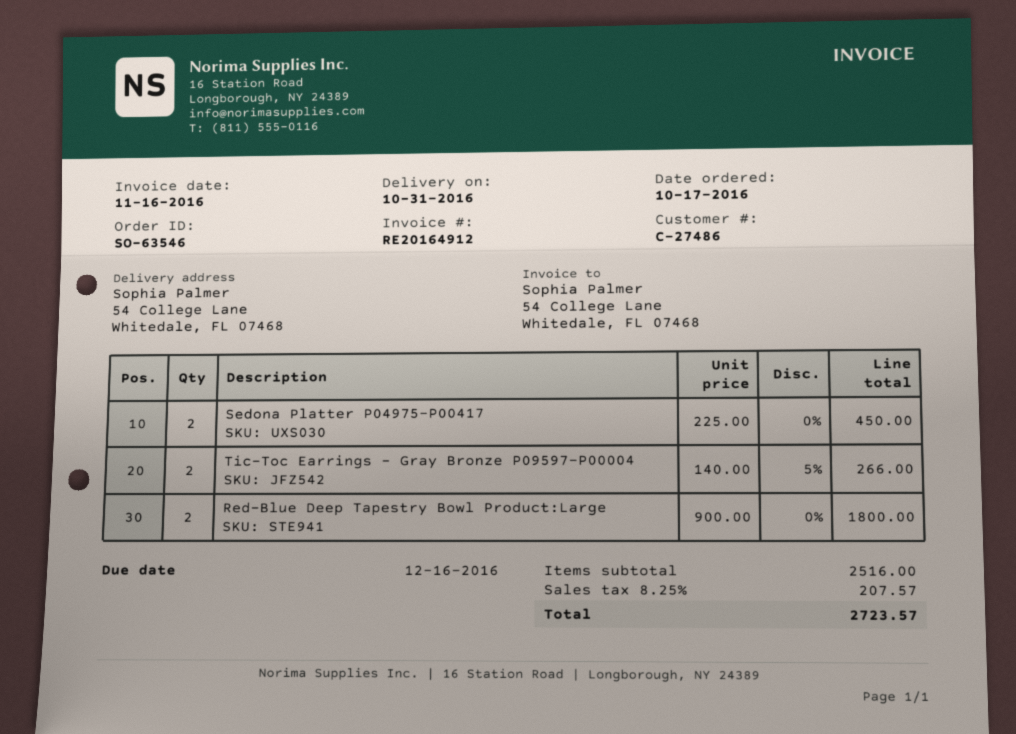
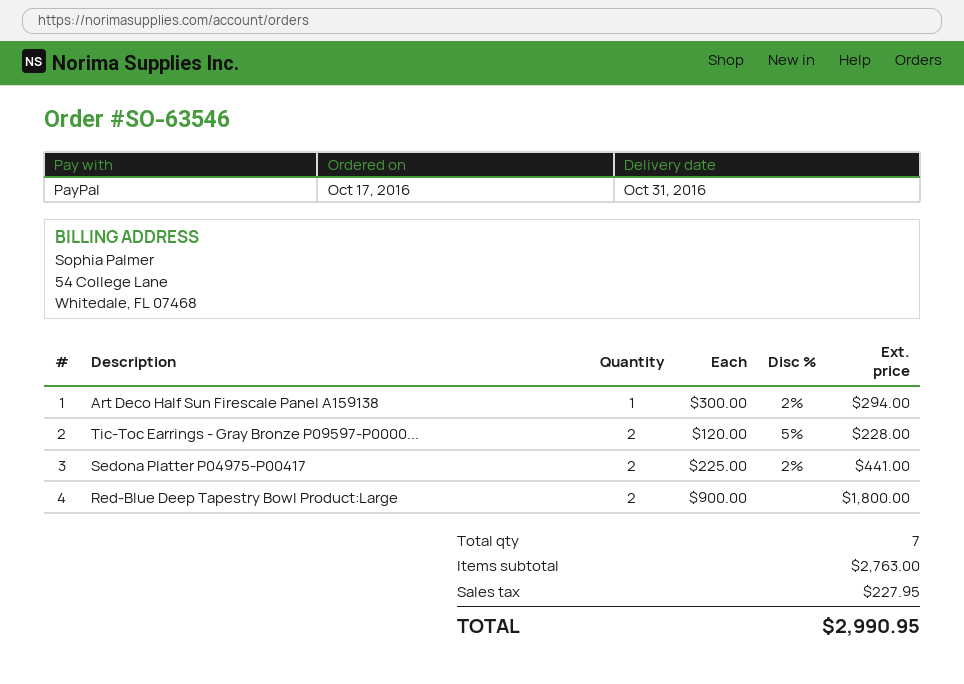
Sedona Platter P04975-P00417: 2 x 225.00 = 450.00 -> 2 x 225.00 - 2% = 441.00
Tic-Toc Earrings - Gray Bronze P09597-P00004: 2 x 140.00 - 5% = 266.00 -> 2 x 120.00 - 5% = 228.00
Art Deco Half Sun Firescale Panel A159138: none -> 1 x 300.00 - 2% = 294.00
subtotal: 2516.00 -> 2763.00
tax: 207.57 -> 227.95
total: 2723.57 -> 2990.95

